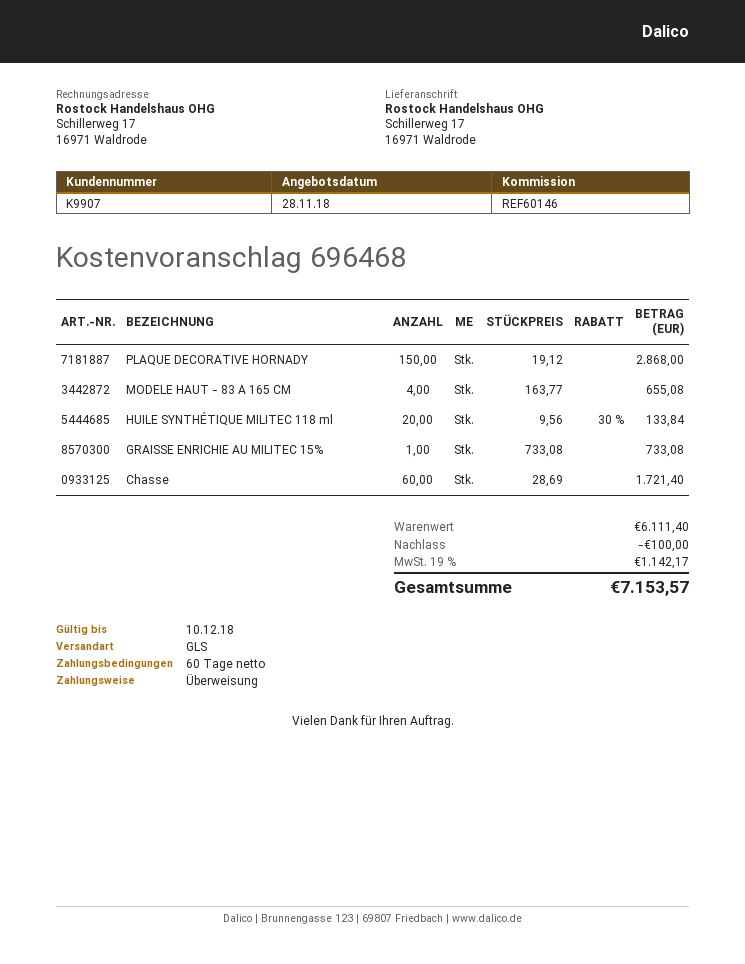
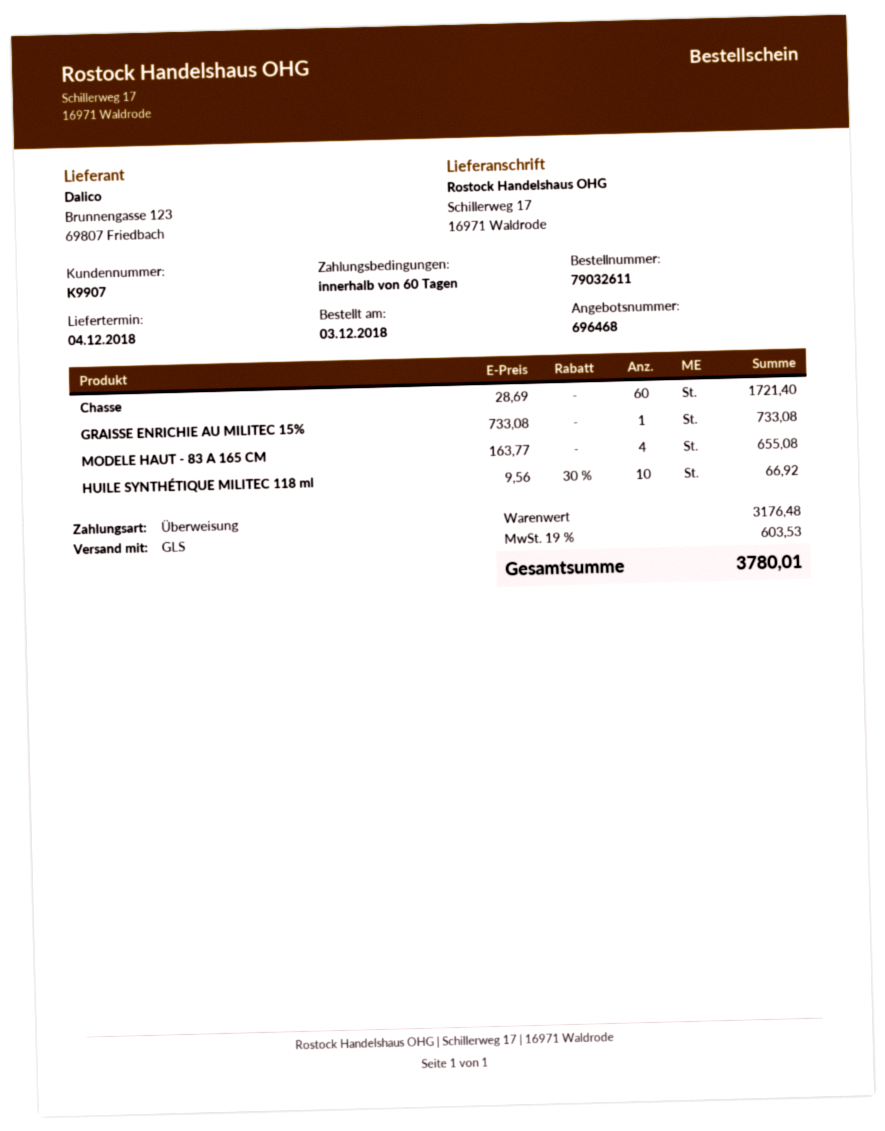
PLAQUE DECORATIVE HORNADY: 150 x 19.12 = 2868.00 -> none
HUILE SYNTHÉTIQUE MILITEC 118 ml: 20 x 9.56 - 30% = 133.84 -> 10 x 9.56 - 30% = 66.92
subtotal: 6111.40 -> 3176.48
discount: 100.00 -> none
tax: 19% = 1142.17 -> 19% = 603.53
total: 7153.57 -> 3780.01

